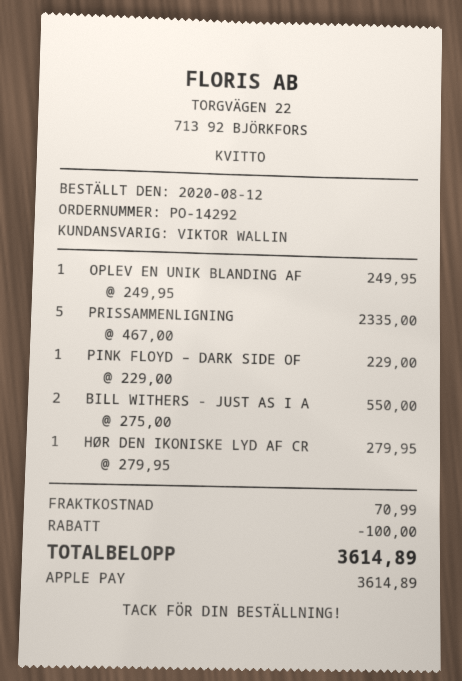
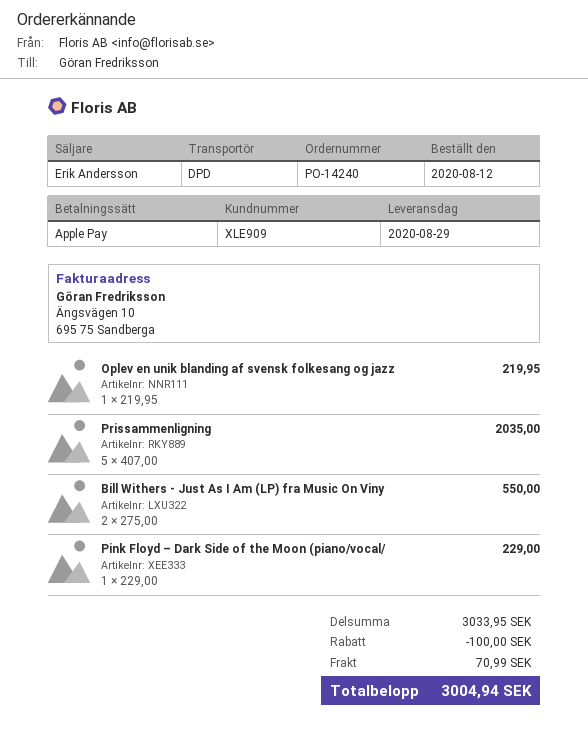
order number: PO-14292 -> PO-14240
sales rep: VIKTOR WALLIN -> Erik Andersson
OPLEV EN UNIK BLANDING AF: 1 x 249.95 = 249.95 -> 1 x 219.95 = 219.95
PRISSAMMENLIGNING: 5 x 467.00 = 2335.00 -> 5 x 407.00 = 2035.00
HØR DEN IKONISKE LYD AF CR: 1 x 279.95 = 279.95 -> none
total: 3614.89 -> 3004.94

